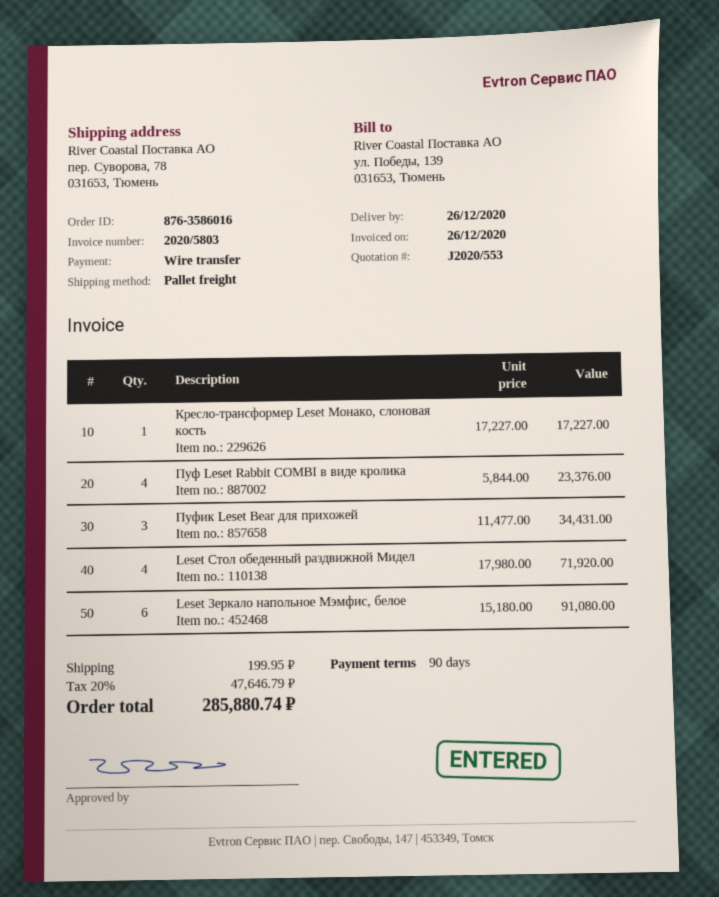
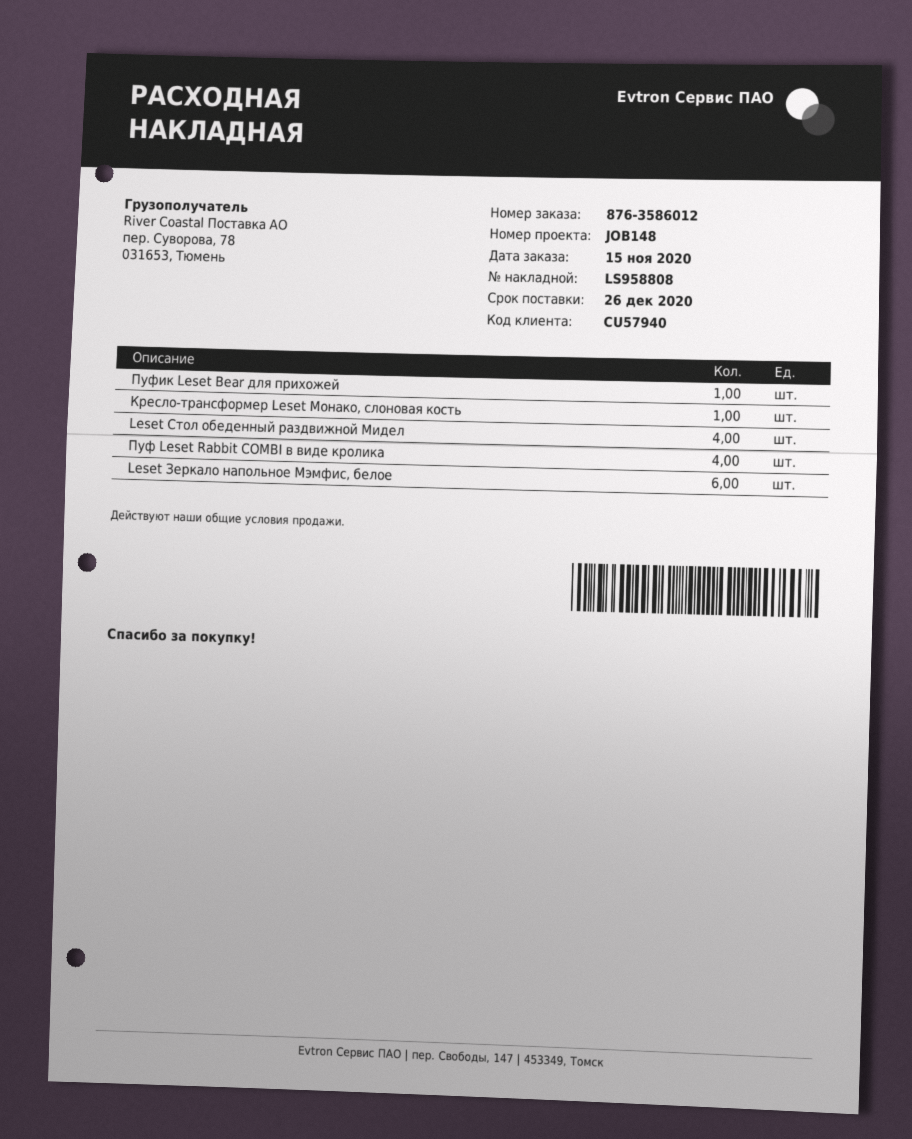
order number: 876-3586016 -> 876-3586012
Пуфик Leset Bear для прихожей: 3 -> 1

